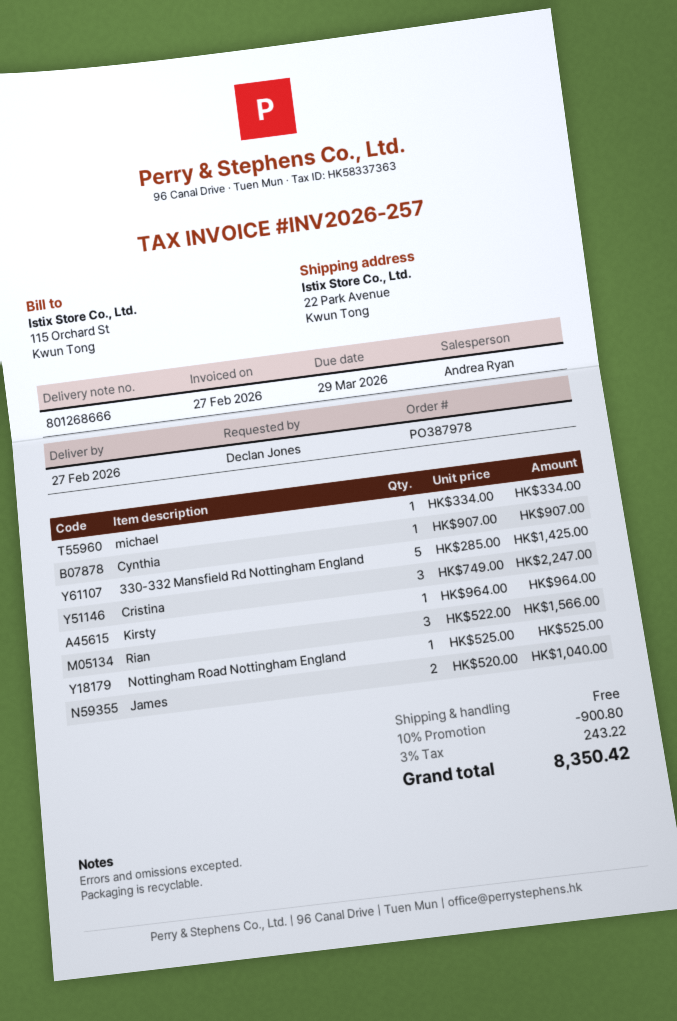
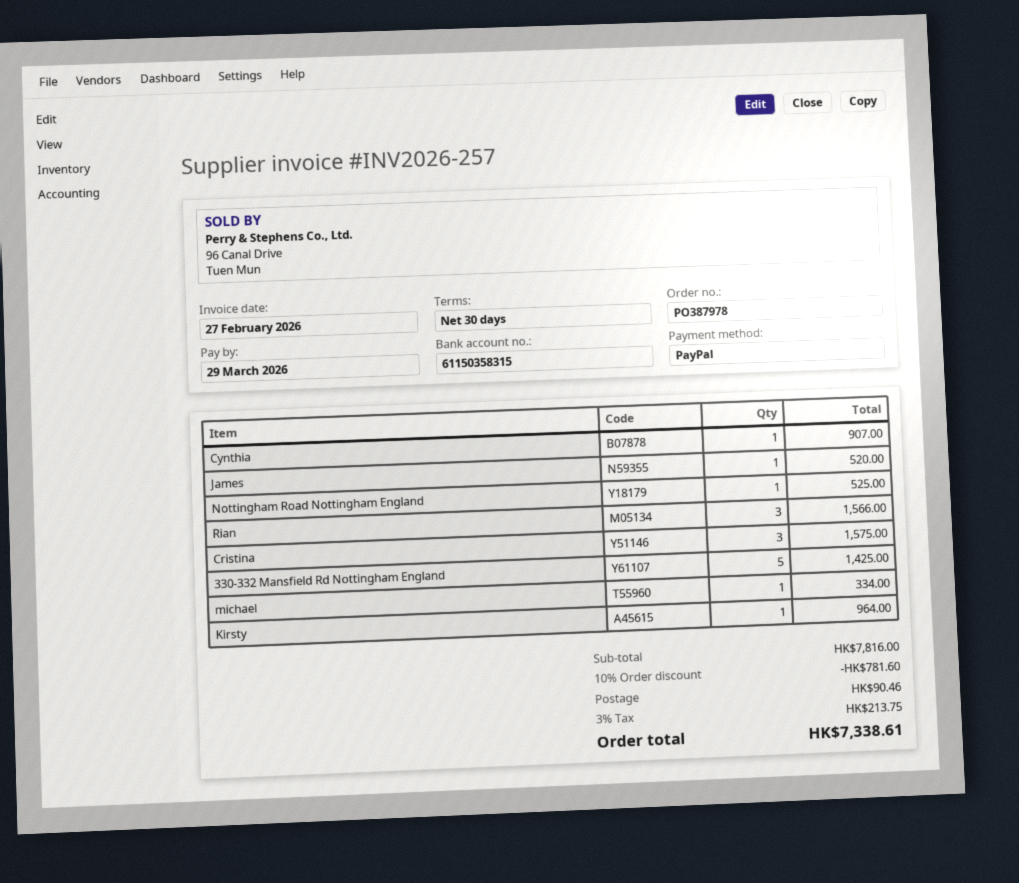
Cristina: 3 for 2247.00 -> 3 for 1575.00
James: 2 for 1040.00 -> 1 for 520.00
discount: 10% = 900.80 -> 10% = 781.60
shipping: 0.00 -> 90.46
tax: 3% = 243.22 -> 3% = 213.75
total: 8350.42 -> 7338.61

